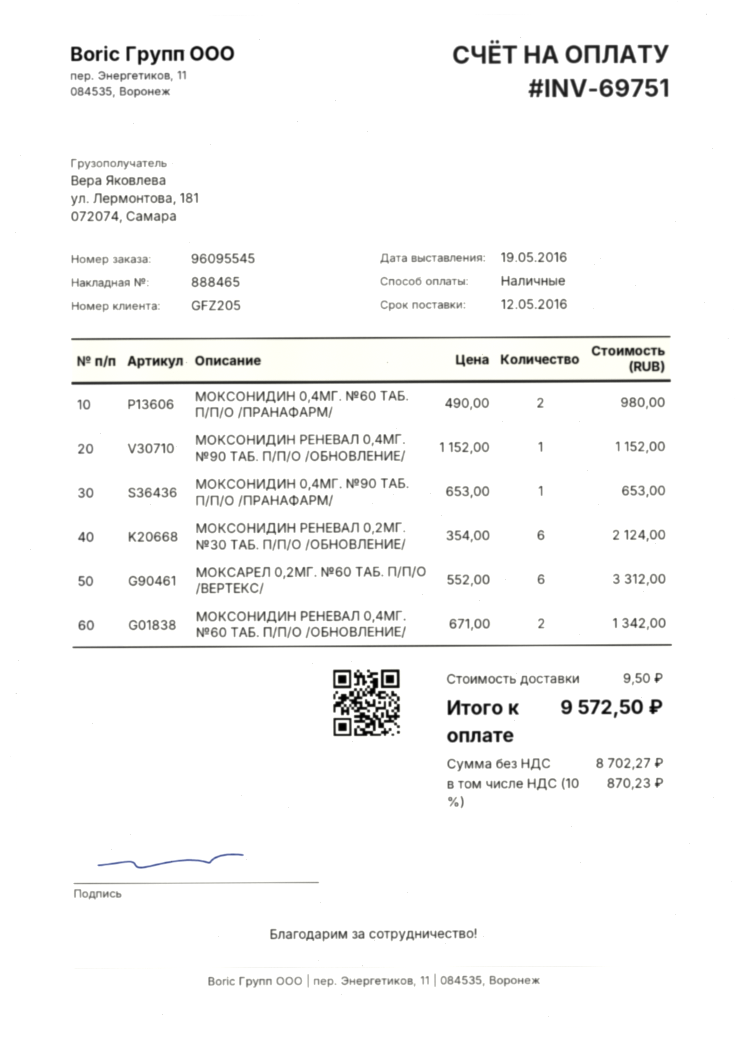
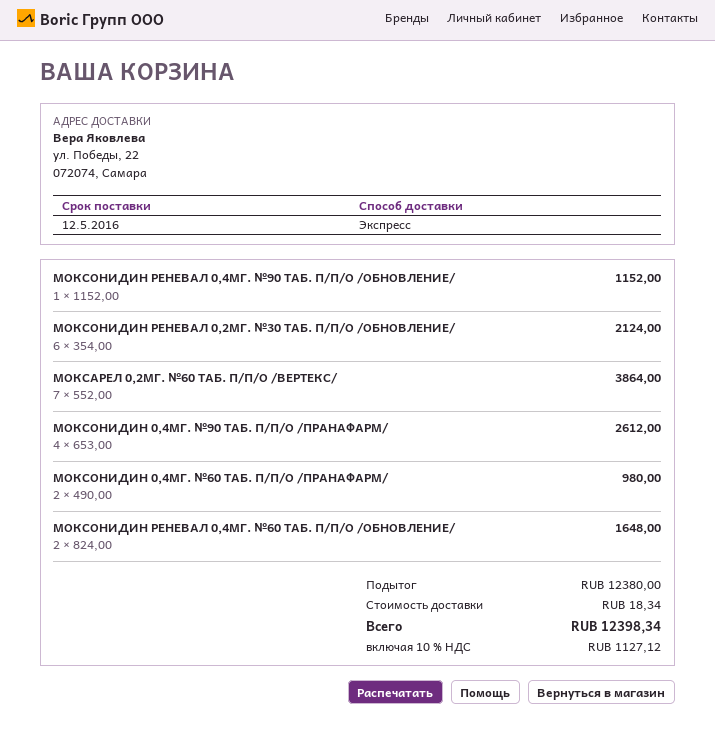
ship to: ул. Лермонтова, 181, 072074, Самара -> ул. Победы, 22, 072074, Самара
МОКСОНИДИН 0,4МГ. №90 ТАБ. П/П/О /ПРАНАФАРМ/: 1 x 653.00 = 653.00 -> 4 x 653.00 = 2612.00
МОКСАРЕЛ 0,2МГ. №60 ТАБ. П/П/О /ВЕРТЕКС/: 6 x 552.00 = 3312.00 -> 7 x 552.00 = 3864.00
МОКСОНИДИН РЕНЕВАЛ 0,4МГ. №60 ТАБ. П/П/О /ОБНОВЛЕНИЕ/: 2 x 671.00 = 1342.00 -> 2 x 824.00 = 1648.00
shipping: 9.50 -> 18.34
tax: 10% = 870.23 -> 10% = 1127.12
total: 9572.50 -> 12398.34

